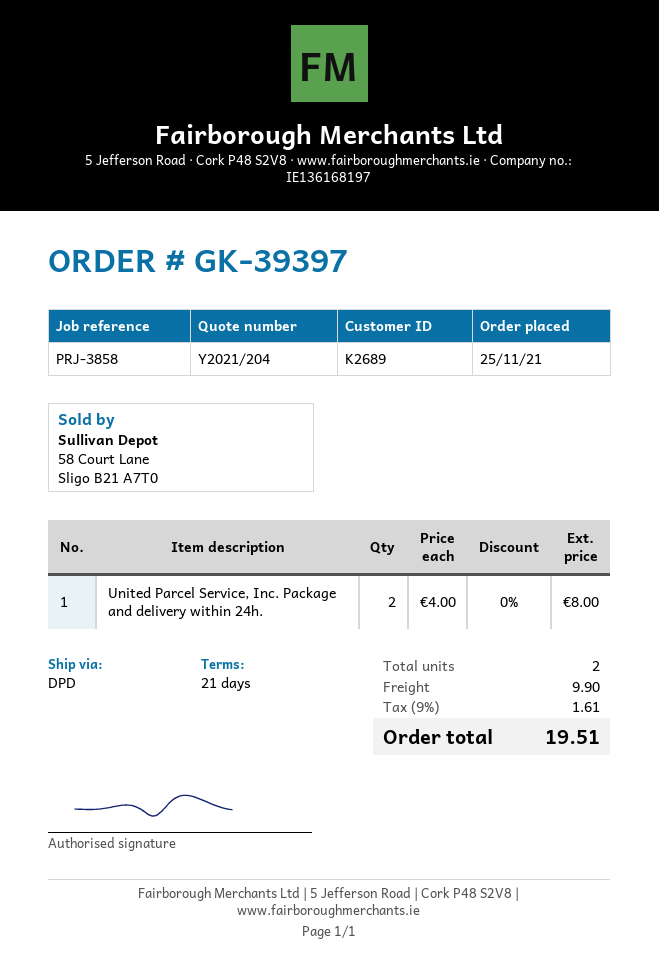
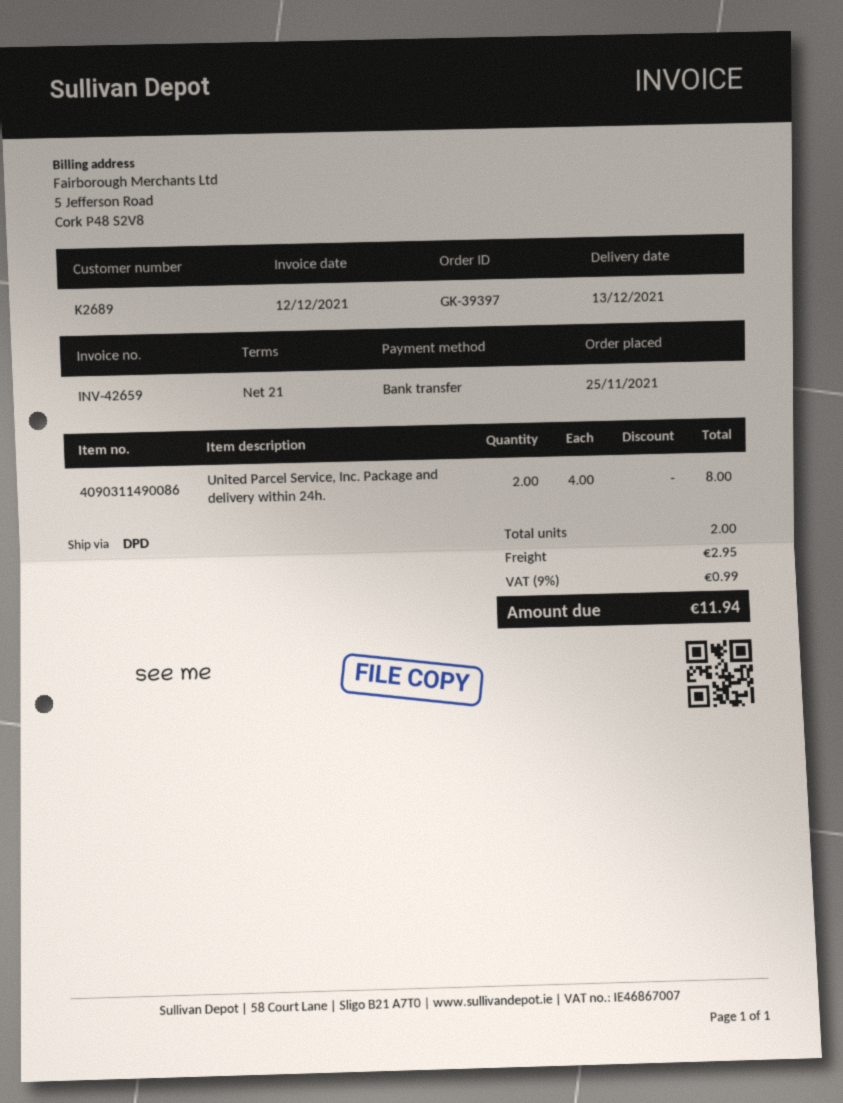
shipping: 9.90 -> 2.95
tax: 9% = 1.61 -> 9% = 0.99
total: 19.51 -> 11.94

